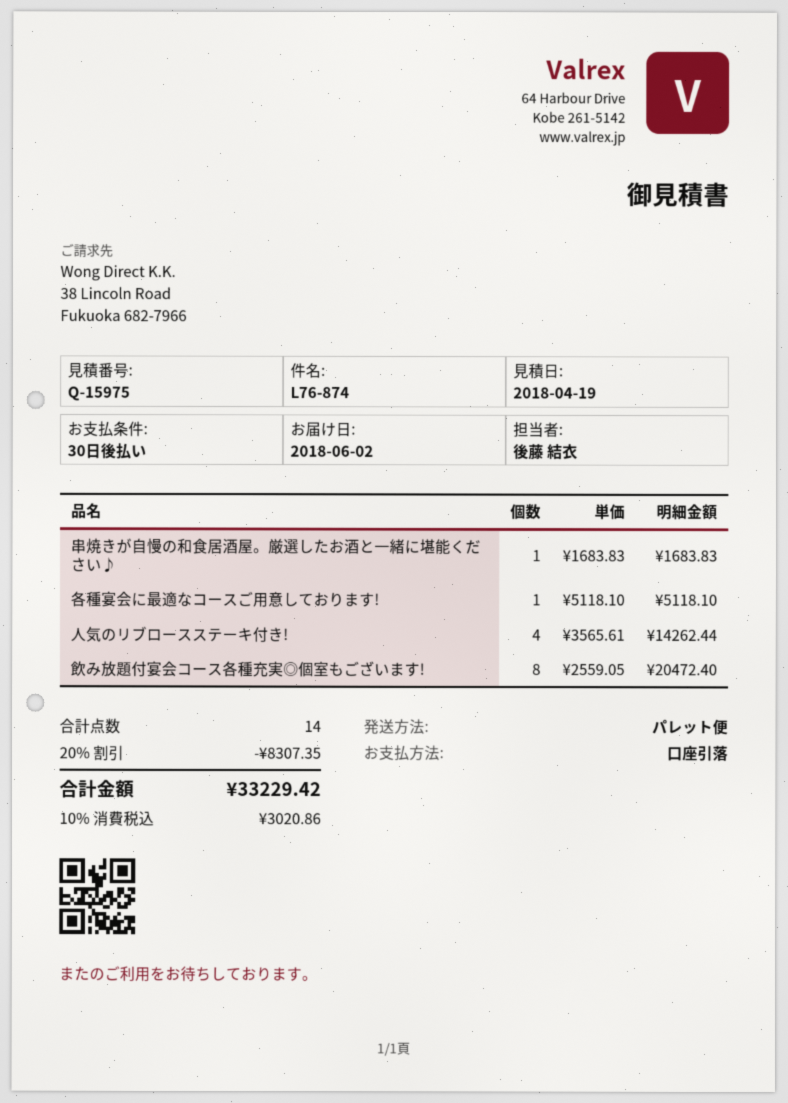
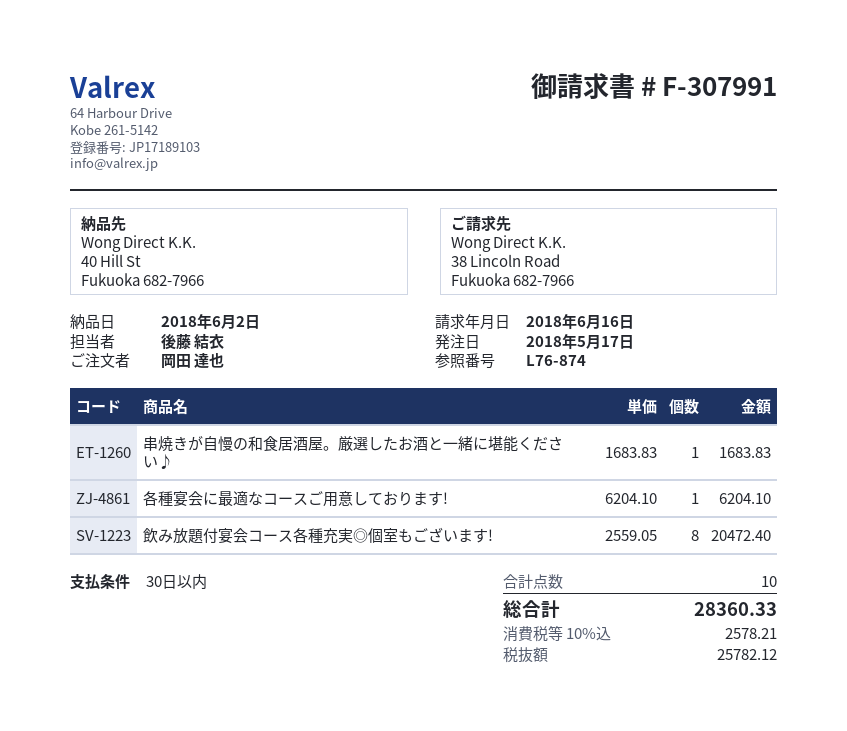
各種宴会に最適なコースご用意しております!: 1 x 5118.10 = 5118.10 -> 1 x 6204.10 = 6204.10
人気のリブロースステーキ付き!: 4 x 3565.61 = 14262.44 -> none
total quantity: 14 -> 10
discount: 20% = 8307.35 -> none
tax: 10% = 3020.86 -> 10% = 2578.21
total: 33229.42 -> 28360.33

